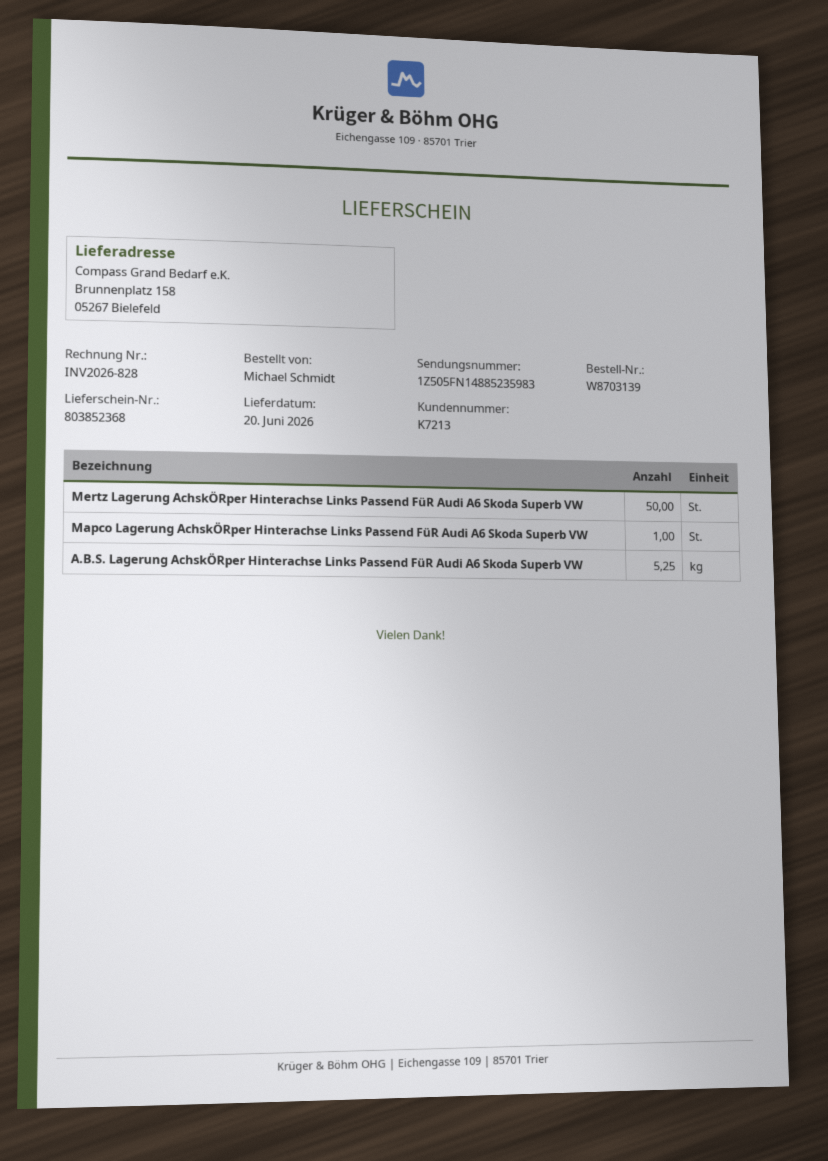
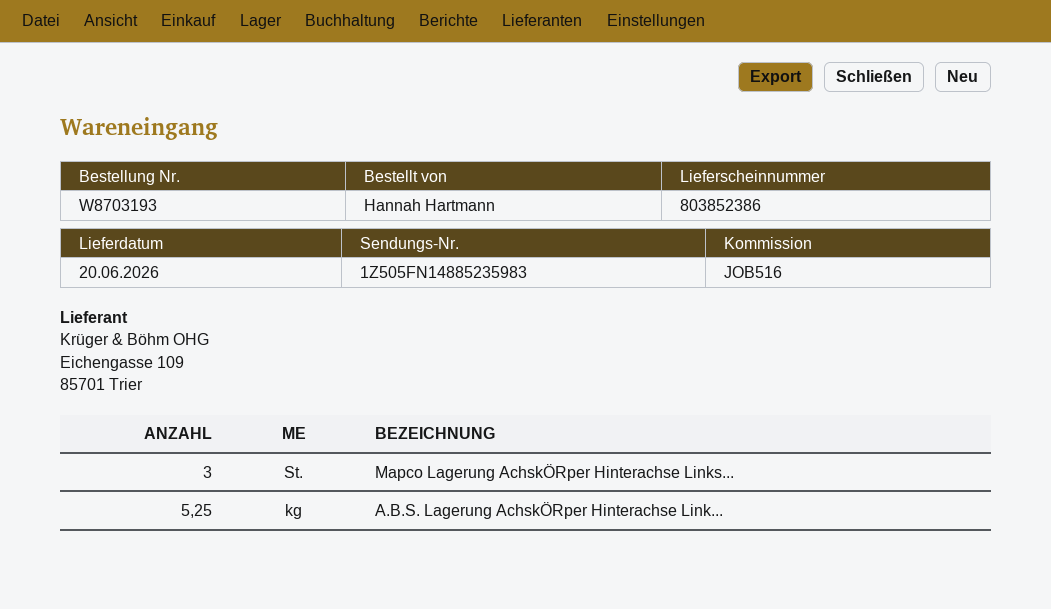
order number: W8703139 -> W8703193
delivery note number: 803852368 -> 803852386
ordered by: Michael Schmidt -> Hannah Hartmann
Mertz Lagerung AchskÖRper Hinterachse Links Passend FüR Audi A6 Skoda Superb VW: 50 -> none
Mapco Lagerung AchskÖRper Hinterachse Links Passend FüR Audi A6 Skoda Superb VW: 1 -> 3

